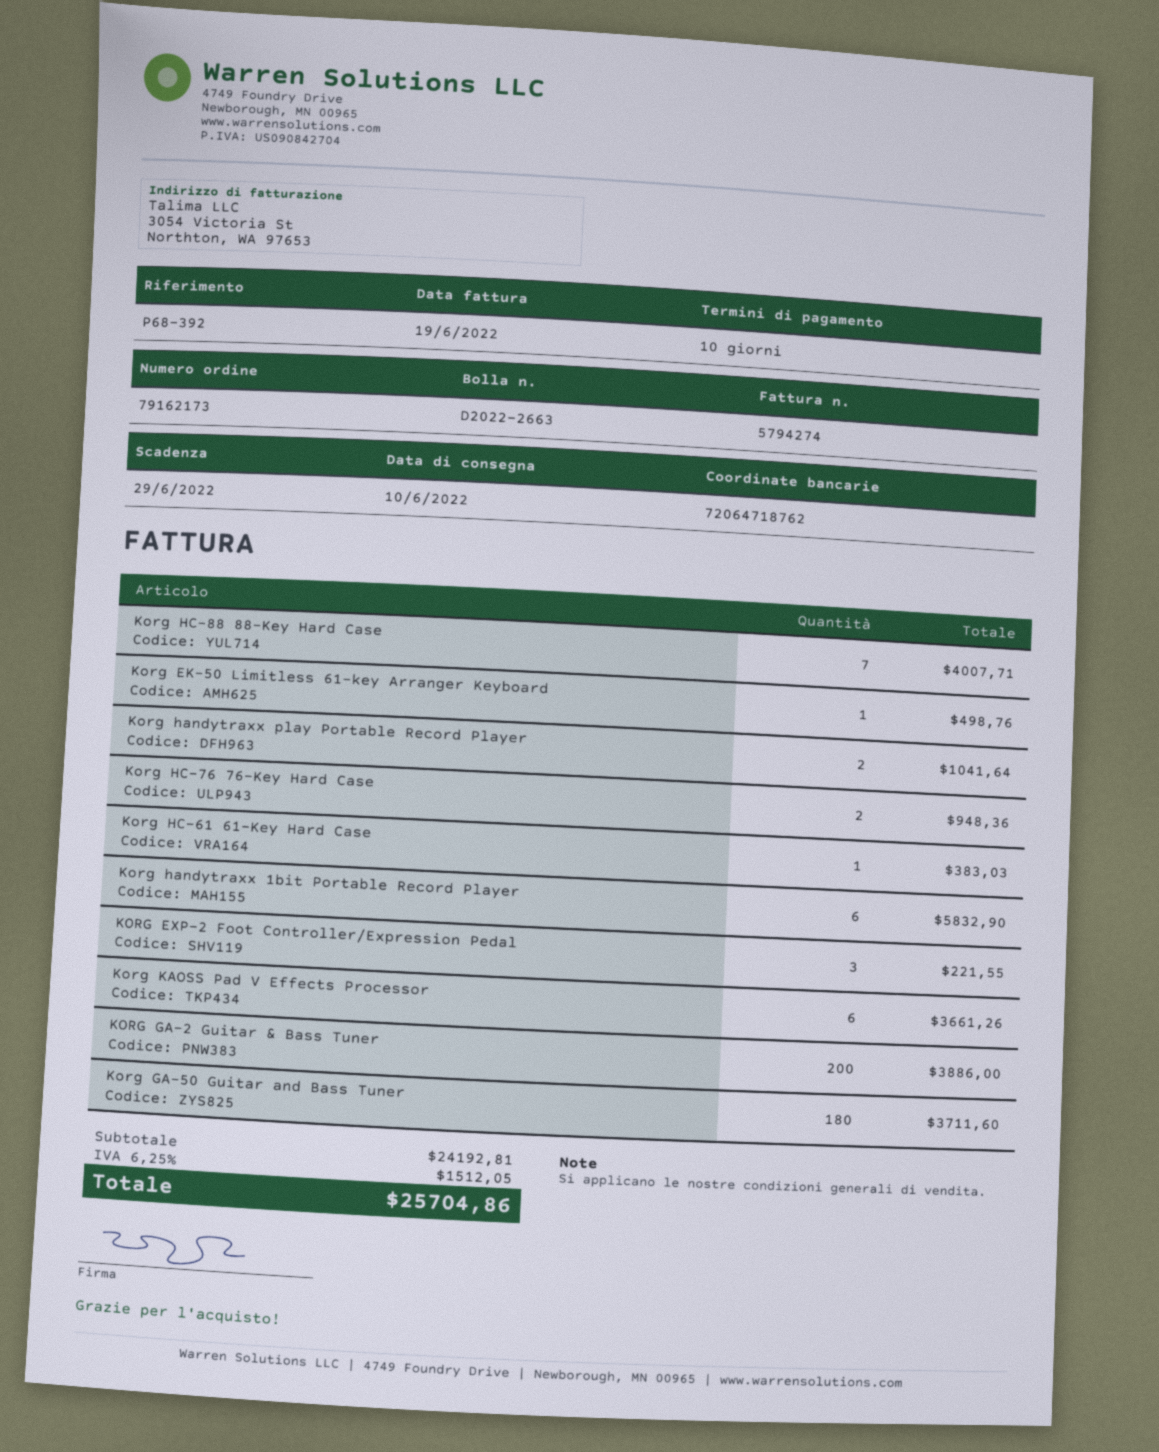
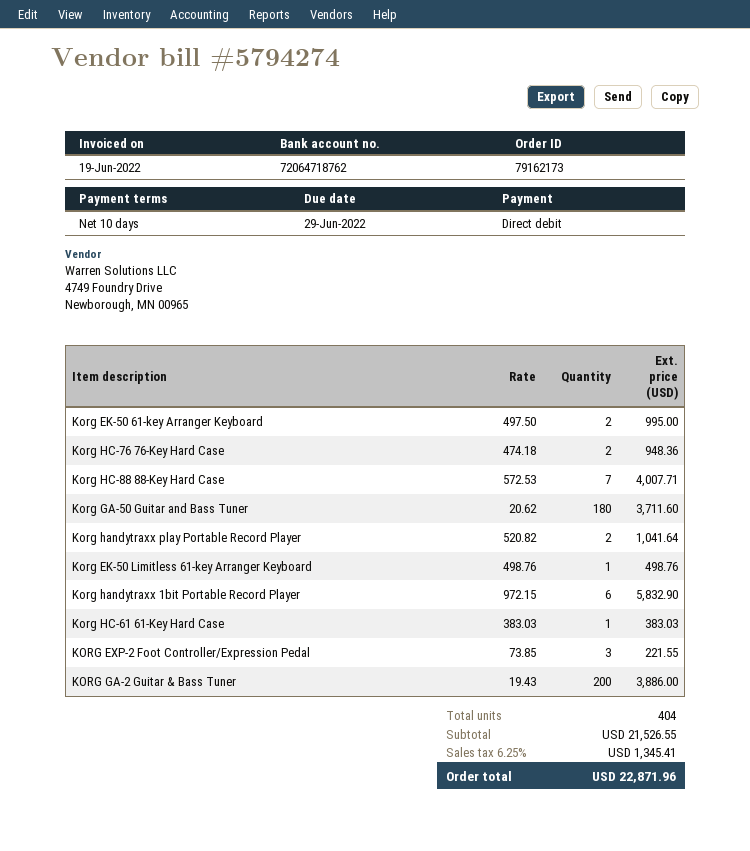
Korg KAOSS Pad V Effects Processor: 6 for 3661.26 -> none
Korg EK-50 61-key Arranger Keyboard: none -> 2 for 995.00
subtotal: 24192.81 -> 21526.55
tax: 6.25% = 1512.05 -> 6.25% = 1345.41
total: 25704.86 -> 22871.96

